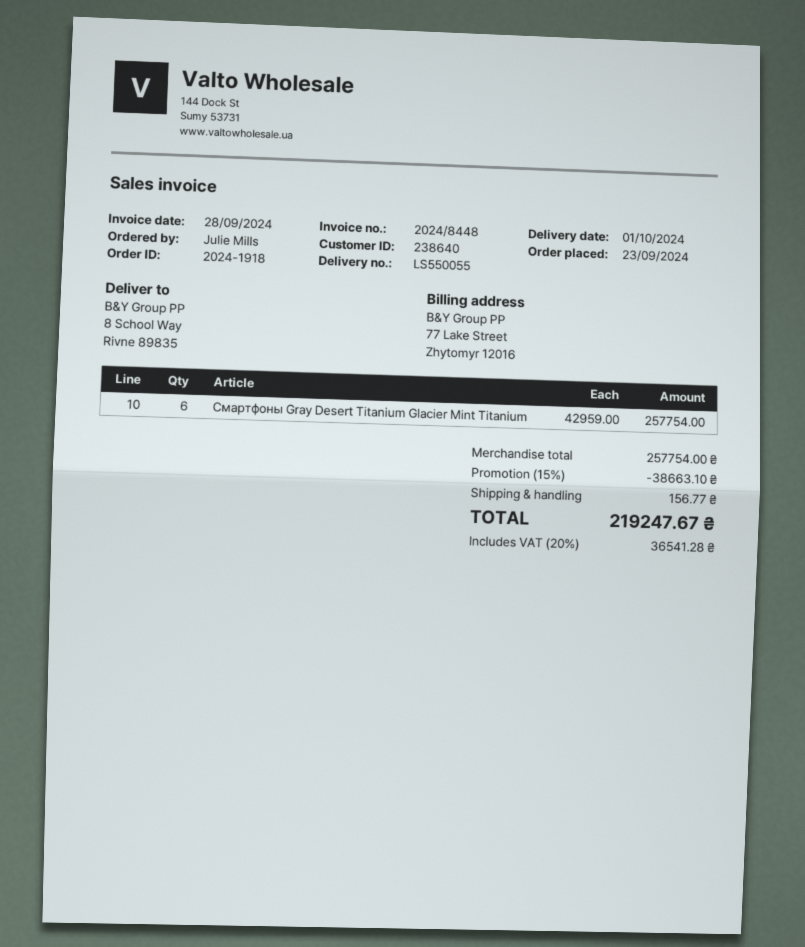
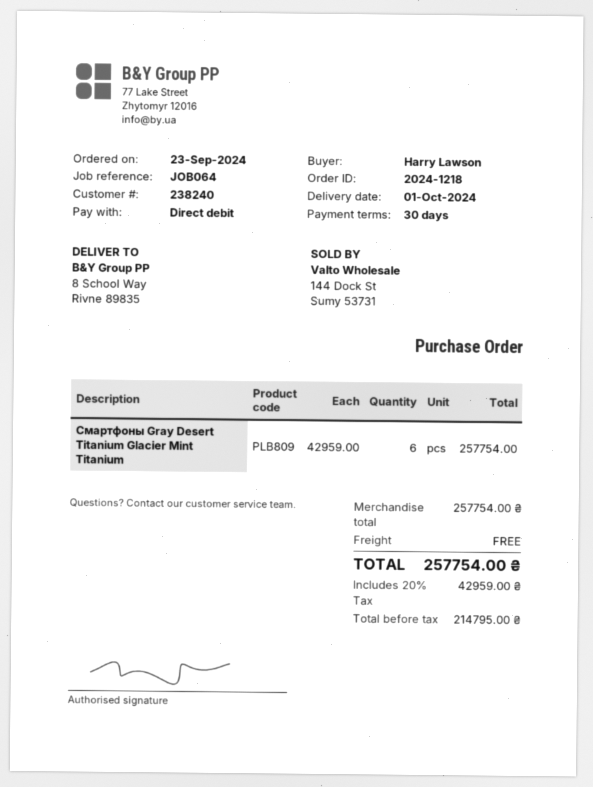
order number: 2024-1918 -> 2024-1218
customer number: 238640 -> 238240
ordered by: Julie Mills -> Harry Lawson
discount: 15% = 38663.10 -> none
shipping: 156.77 -> 0.00
tax: 20% = 36541.28 -> 20% = 42959.00
total: 219247.67 -> 257754.00

